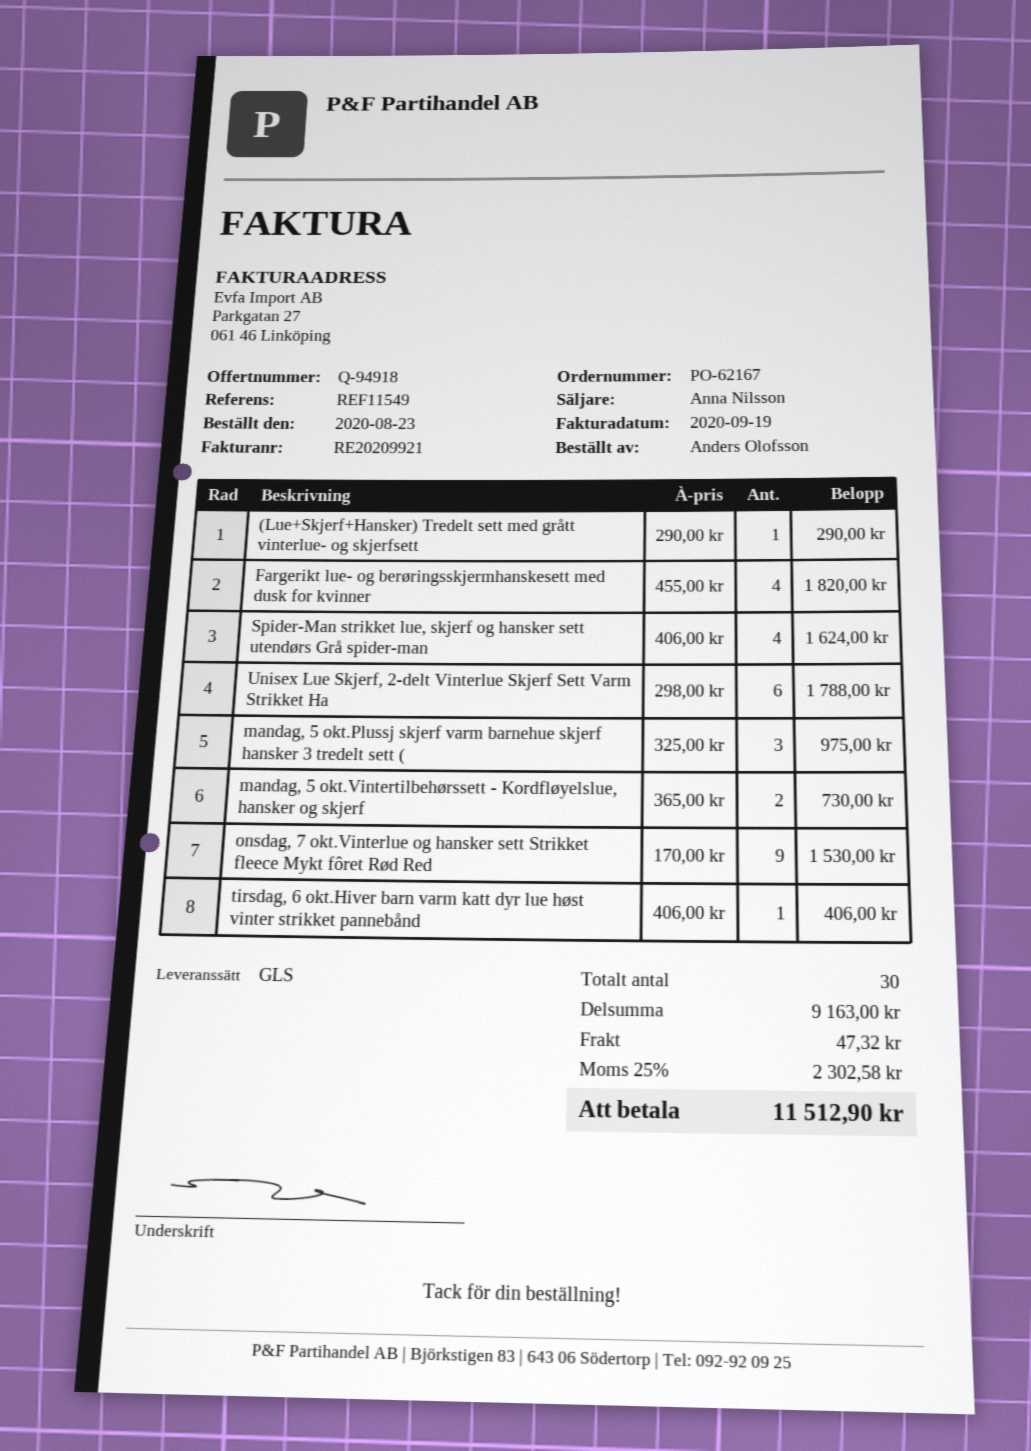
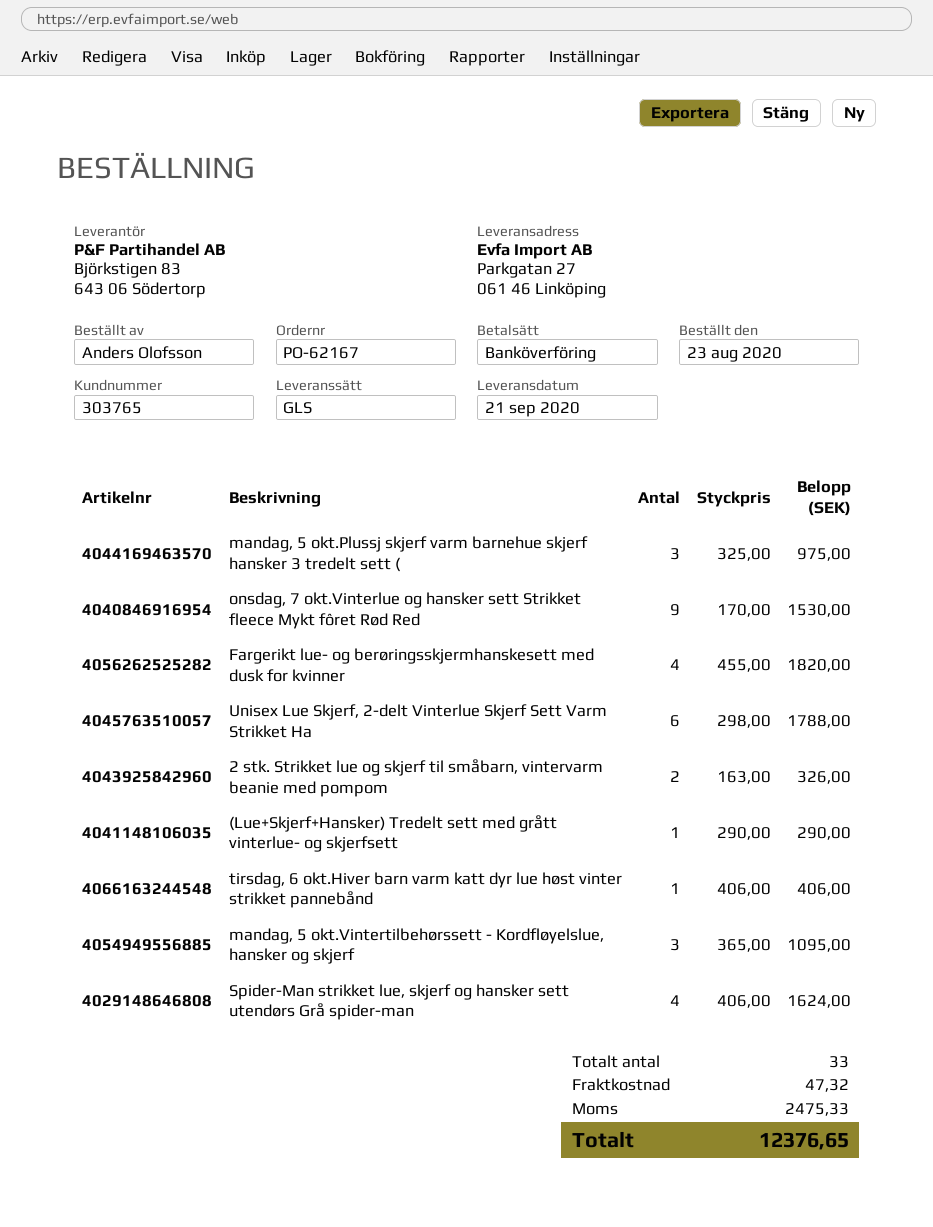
mandag, 5 okt.Vintertilbehørssett - Kordfløyelslue, hansker og skjerf: 2 x 365.00 = 730.00 -> 3 x 365.00 = 1095.00
2 stk. Strikket lue og skjerf til småbarn, vintervarm beanie med pompom: none -> 2 x 163.00 = 326.00
total quantity: 30 -> 33
tax: 2302.58 -> 2475.33
total: 11512.90 -> 12376.65

